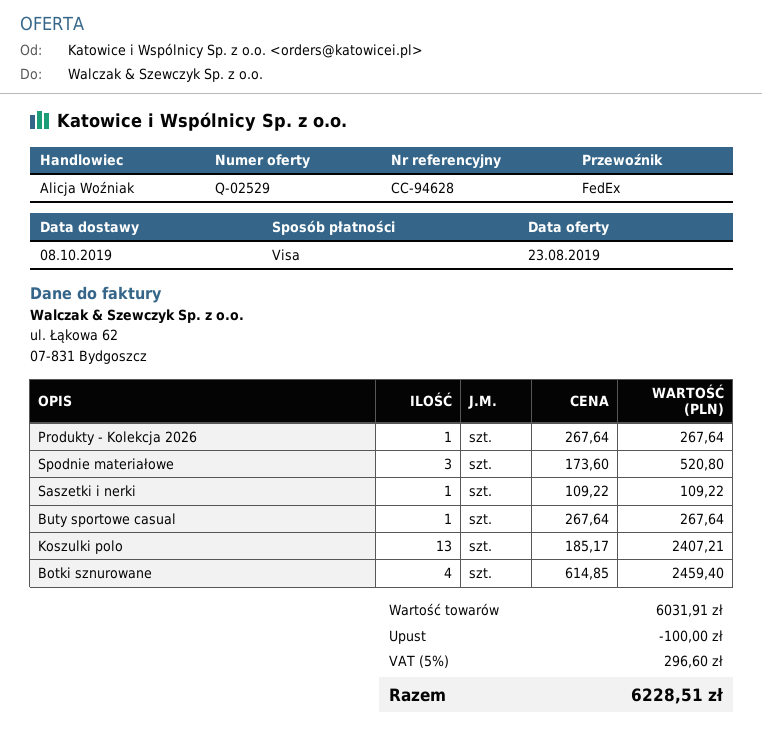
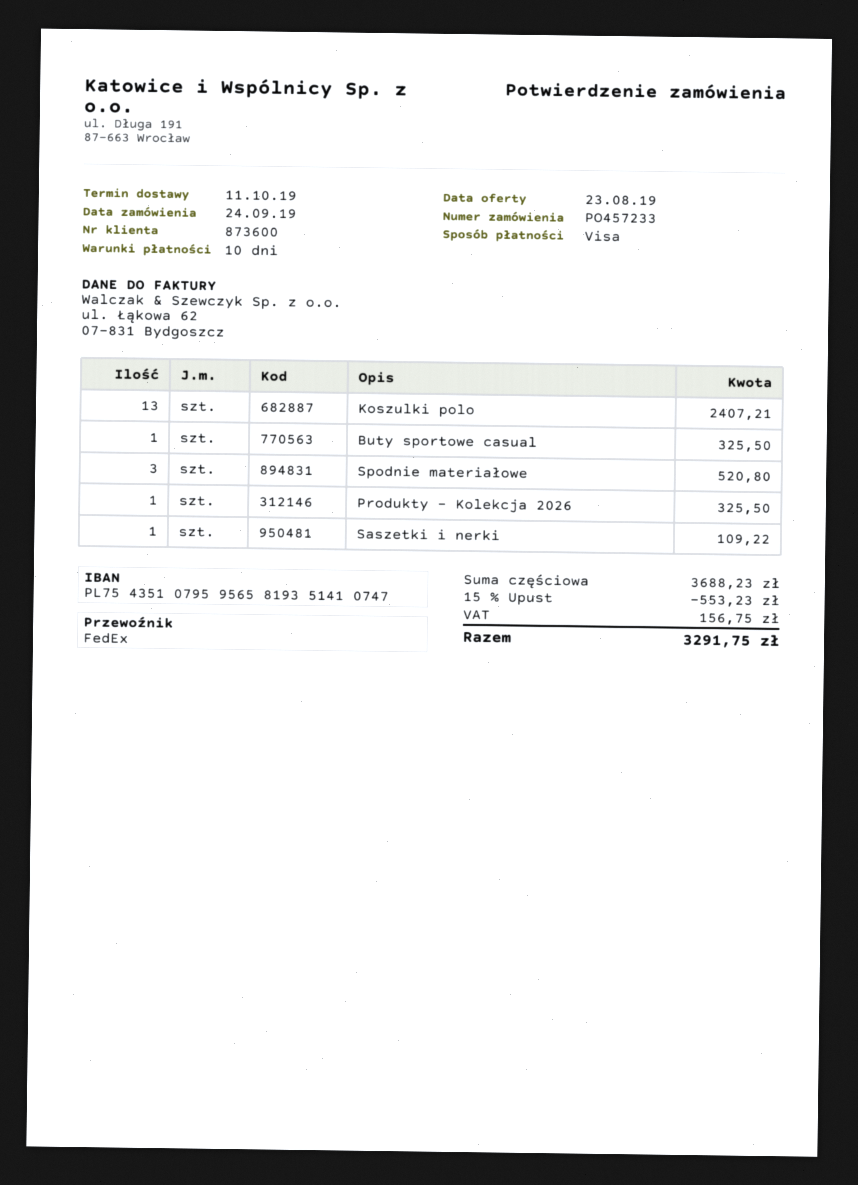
delivery date: 2019-10-08 -> 2019-10-11
Produkty - Kolekcja 2026: 1 for 267.64 -> 1 for 325.50
Buty sportowe casual: 1 for 267.64 -> 1 for 325.50
Botki sznurowane: 4 for 2459.40 -> none
subtotal: 6031.91 -> 3688.23
discount: 100.00 -> 553.23
tax: 296.60 -> 156.75
total: 6228.51 -> 3291.75

